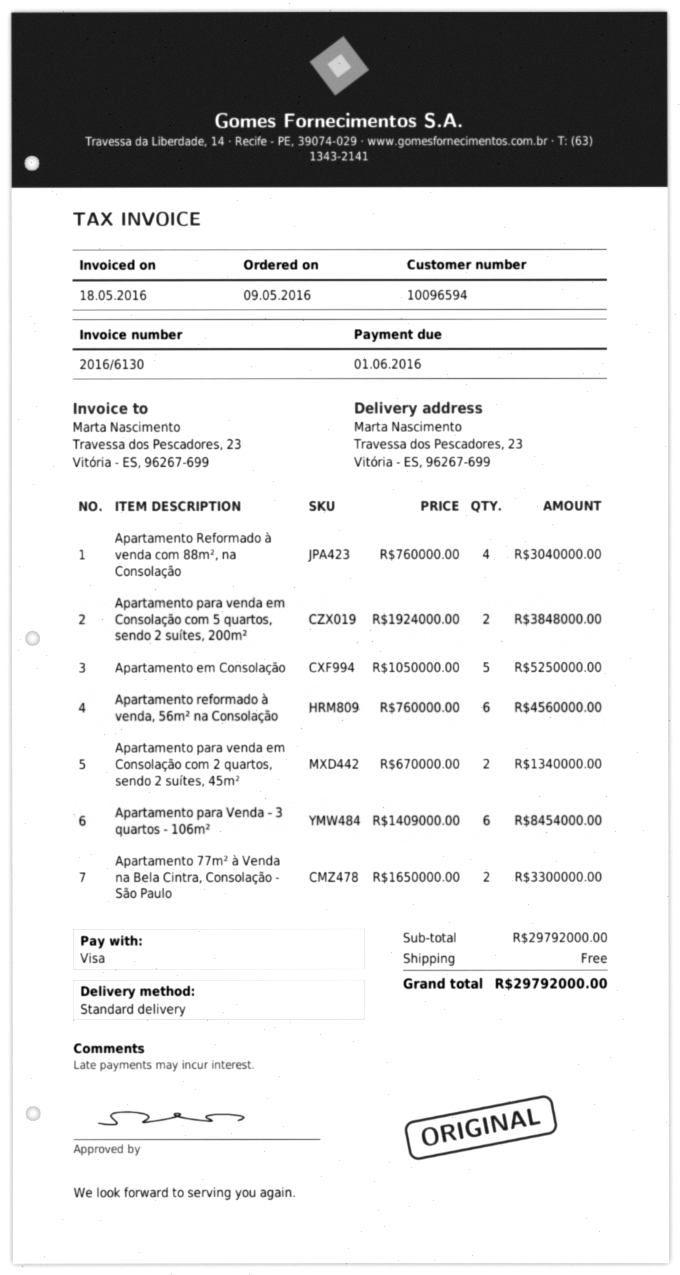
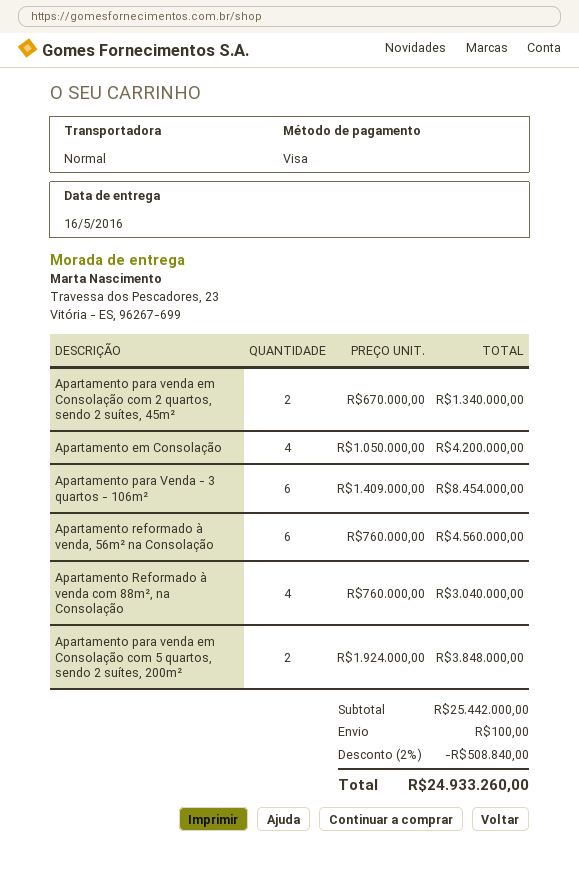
Apartamento em Consolação: 5 x 1050000.00 = 5250000.00 -> 4 x 1050000.00 = 4200000.00
Apartamento 77m² à Venda na Bela Cintra, Consolação - São Paulo: 2 x 1650000.00 = 3300000.00 -> none
subtotal: 29792000.00 -> 25442000.00
discount: none -> 2% = 508840.00
shipping: 0.00 -> 100.00
total: 29792000.00 -> 24933260.00

